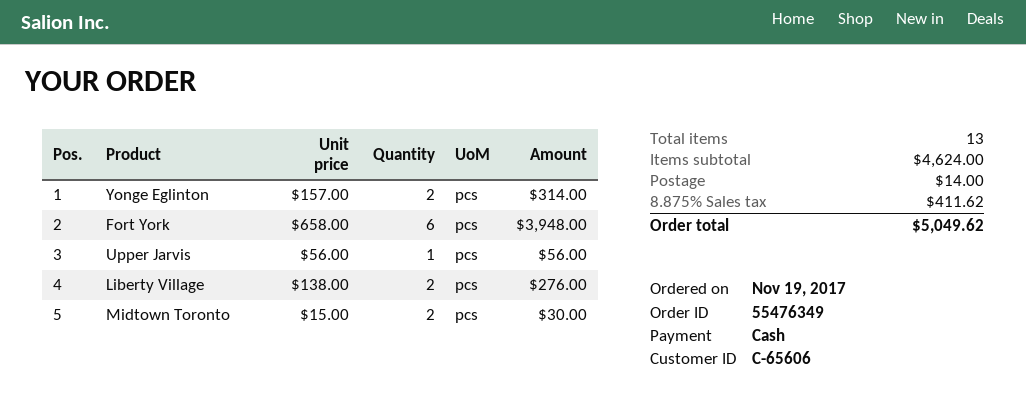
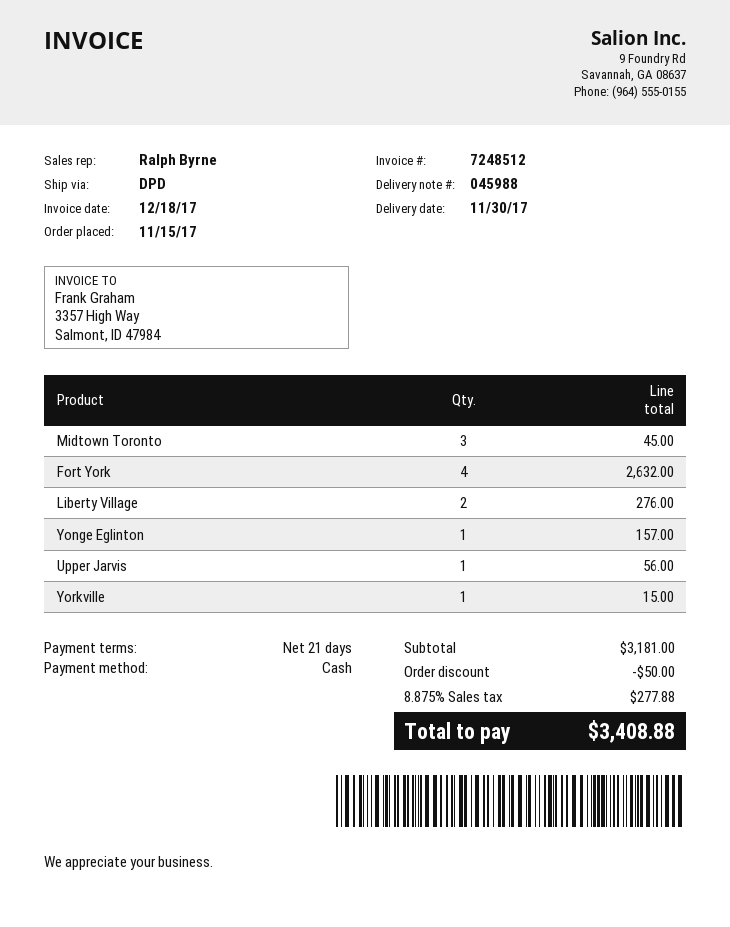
order date: 2017-11-19 -> 2017-11-15
Yonge Eglinton: 2 for 314.00 -> 1 for 157.00
Fort York: 6 for 3948.00 -> 4 for 2632.00
Midtown Toronto: 2 for 30.00 -> 3 for 45.00
Yorkville: none -> 1 for 15.00
subtotal: 4624.00 -> 3181.00
discount: none -> 50.00
shipping: 14.00 -> none
tax: 8.875% = 411.62 -> 8.875% = 277.88
total: 5049.62 -> 3408.88

